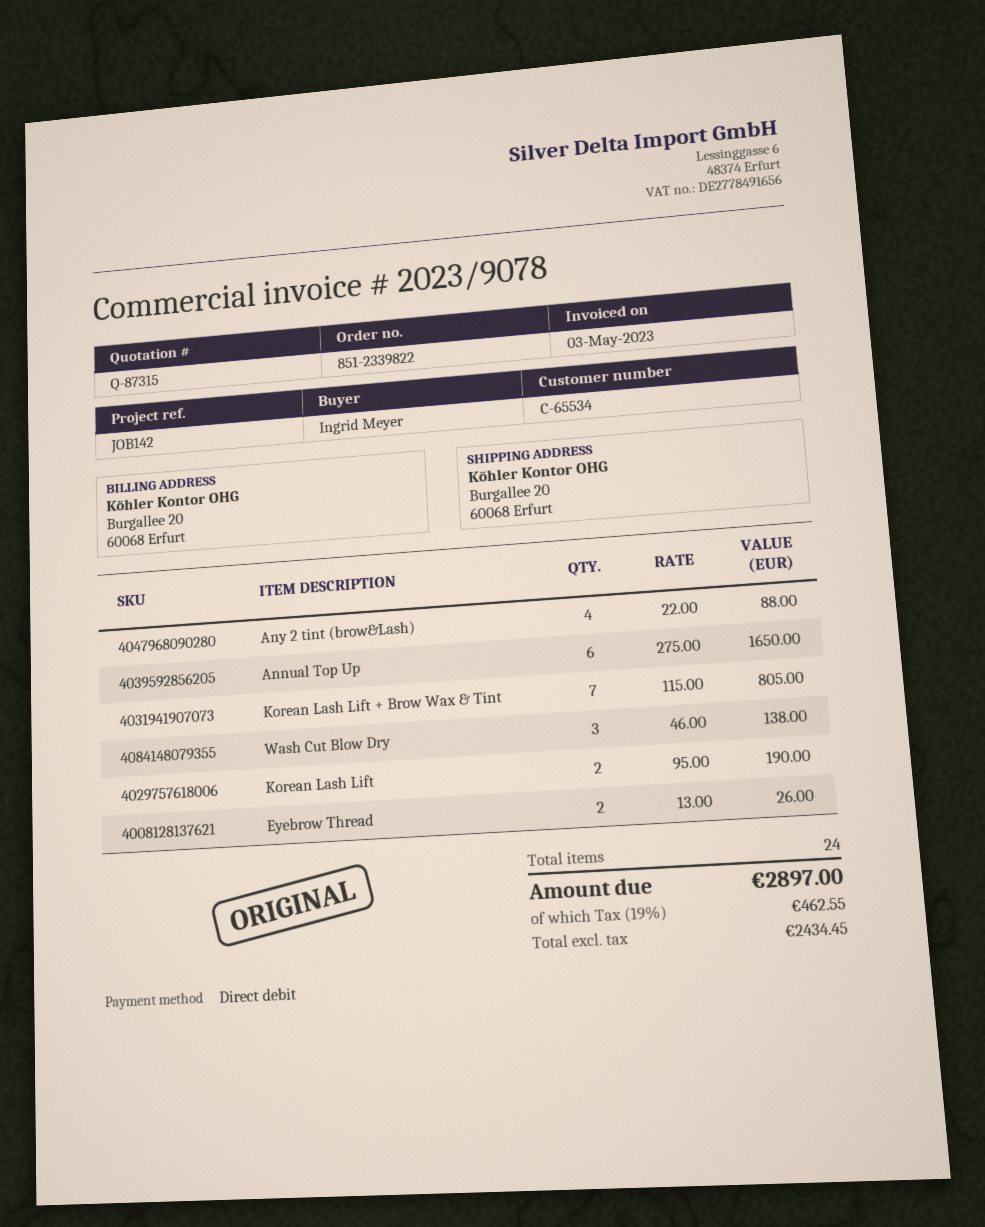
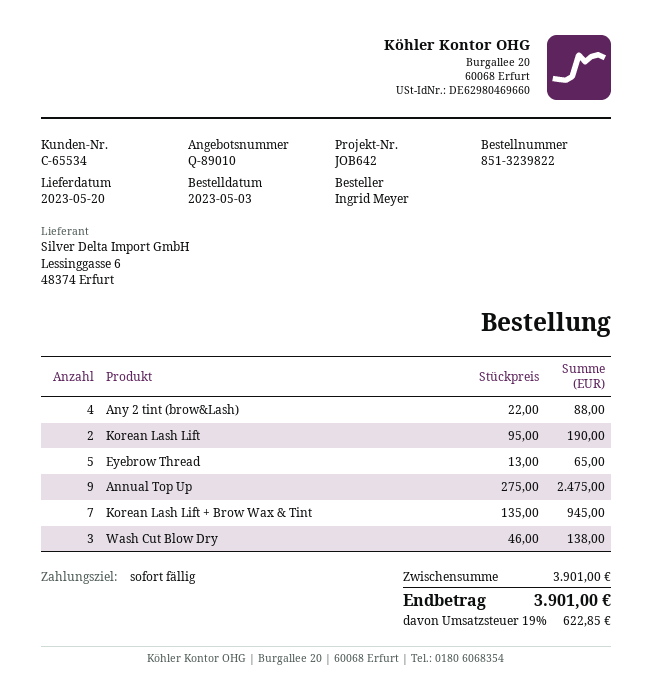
quote number: Q-87315 -> Q-89010
order number: 851-2339822 -> 851-3239822
reference: JOB142 -> JOB642
Annual Top Up: 6 x 275.00 = 1650.00 -> 9 x 275.00 = 2475.00
Korean Lash Lift + Brow Wax & Tint: 7 x 115.00 = 805.00 -> 7 x 135.00 = 945.00
Eyebrow Thread: 2 x 13.00 = 26.00 -> 5 x 13.00 = 65.00
tax: 19% = 462.55 -> 19% = 622.85
total: 2897.00 -> 3901.00

